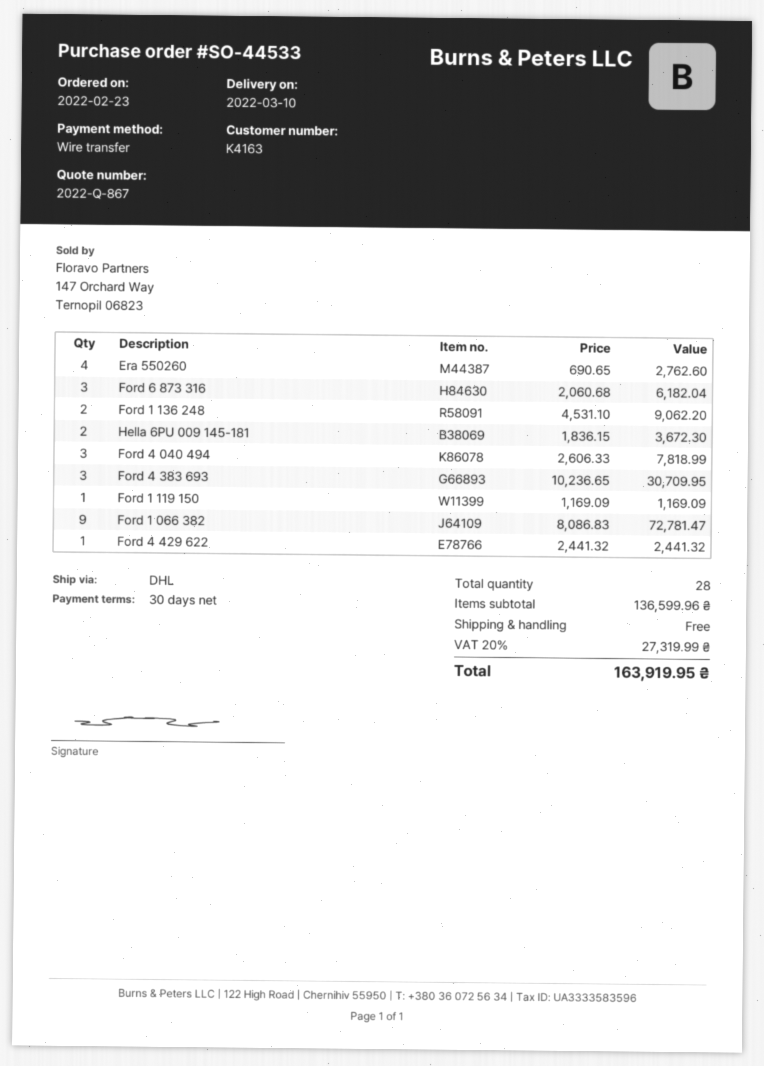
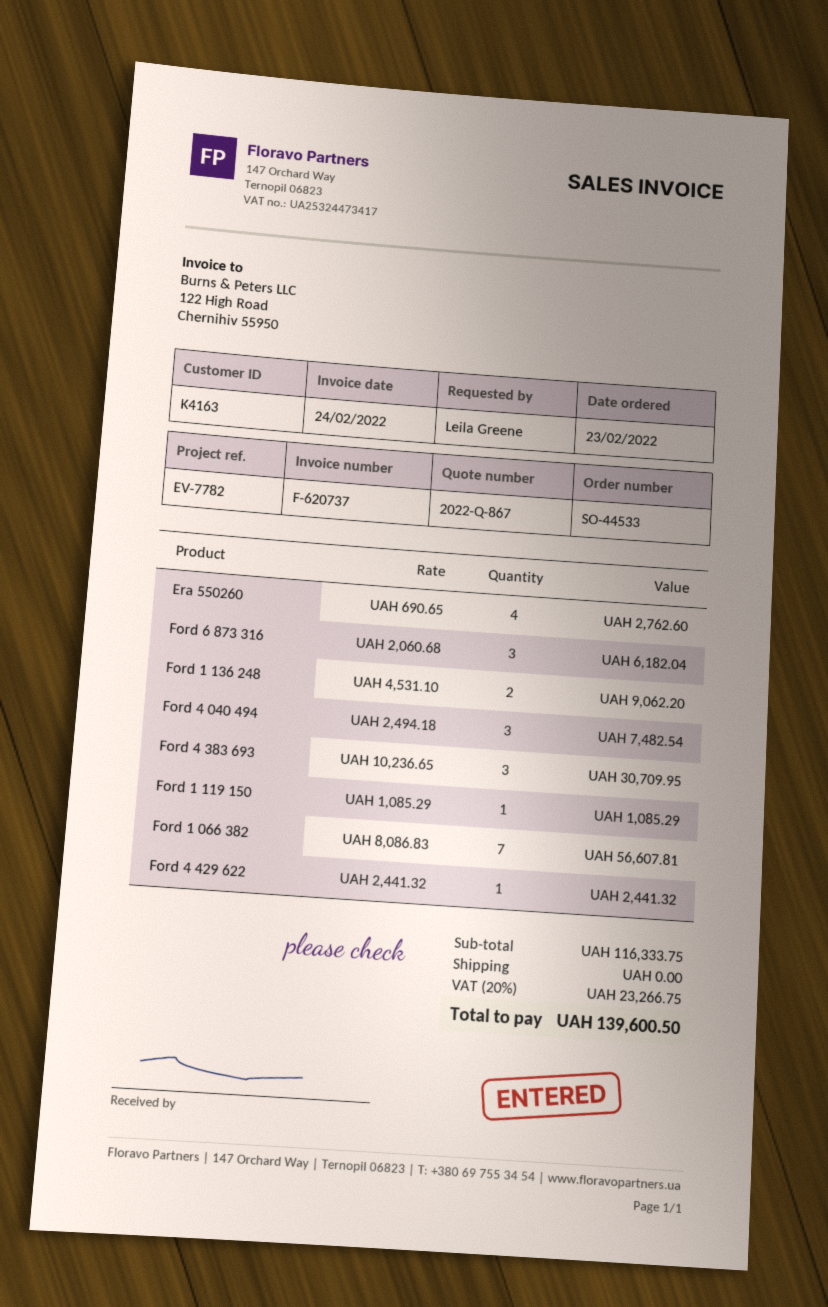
Hella 6PU 009 145-181: 2 x 1836.15 = 3672.30 -> none
Ford 4 040 494: 3 x 2606.33 = 7818.99 -> 3 x 2494.18 = 7482.54
Ford 1 119 150: 1 x 1169.09 = 1169.09 -> 1 x 1085.29 = 1085.29
Ford 1 066 382: 9 x 8086.83 = 72781.47 -> 7 x 8086.83 = 56607.81
subtotal: 136599.96 -> 116333.75
tax: 20% = 27319.99 -> 20% = 23266.75
total: 163919.95 -> 139600.50

